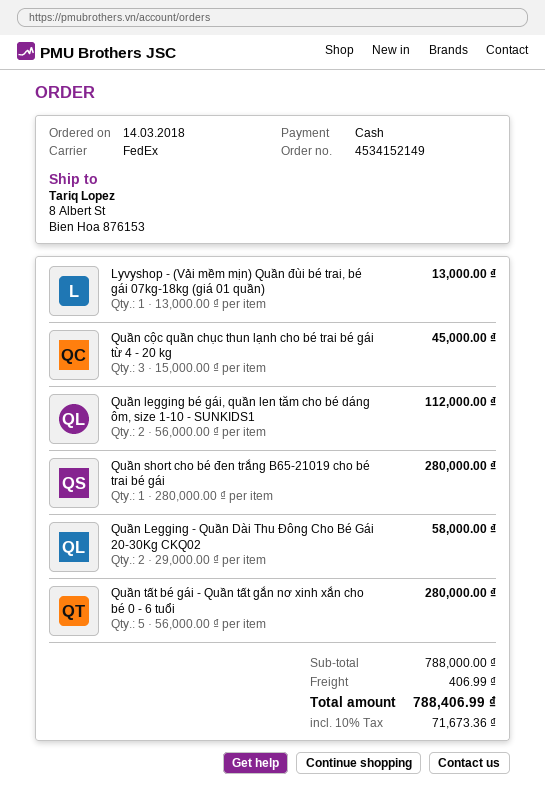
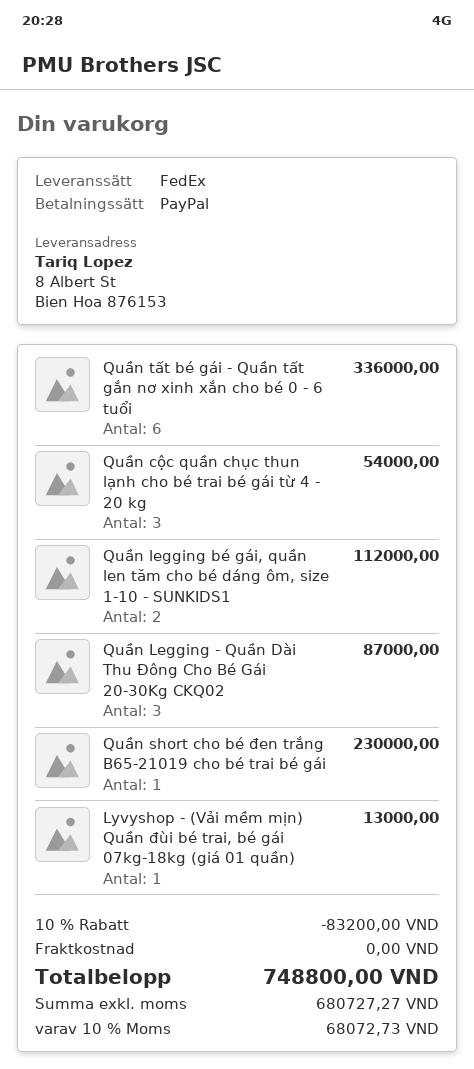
payment method: cash -> PayPal
Quần cộc quần chục thun lạnh cho bé trai bé gái từ 4 - 20 kg: 3 for 45000.00 -> 3 for 54000.00
Quần short cho bé đen trắng B65-21019 cho bé trai bé gái: 1 for 280000.00 -> 1 for 230000.00
Quần Legging - Quần Dài Thu Đông Cho Bé Gái 20-30Kg CKQ02: 2 for 58000.00 -> 3 for 87000.00
Quần tất bé gái - Quần tất gắn nơ xinh xắn cho bé 0 - 6 tuổi: 5 for 280000.00 -> 6 for 336000.00
discount: none -> 10% = 83200.00
shipping: 406.99 -> 0.00
tax: 10% = 71673.36 -> 10% = 68072.73
total: 788406.99 -> 748800.00

